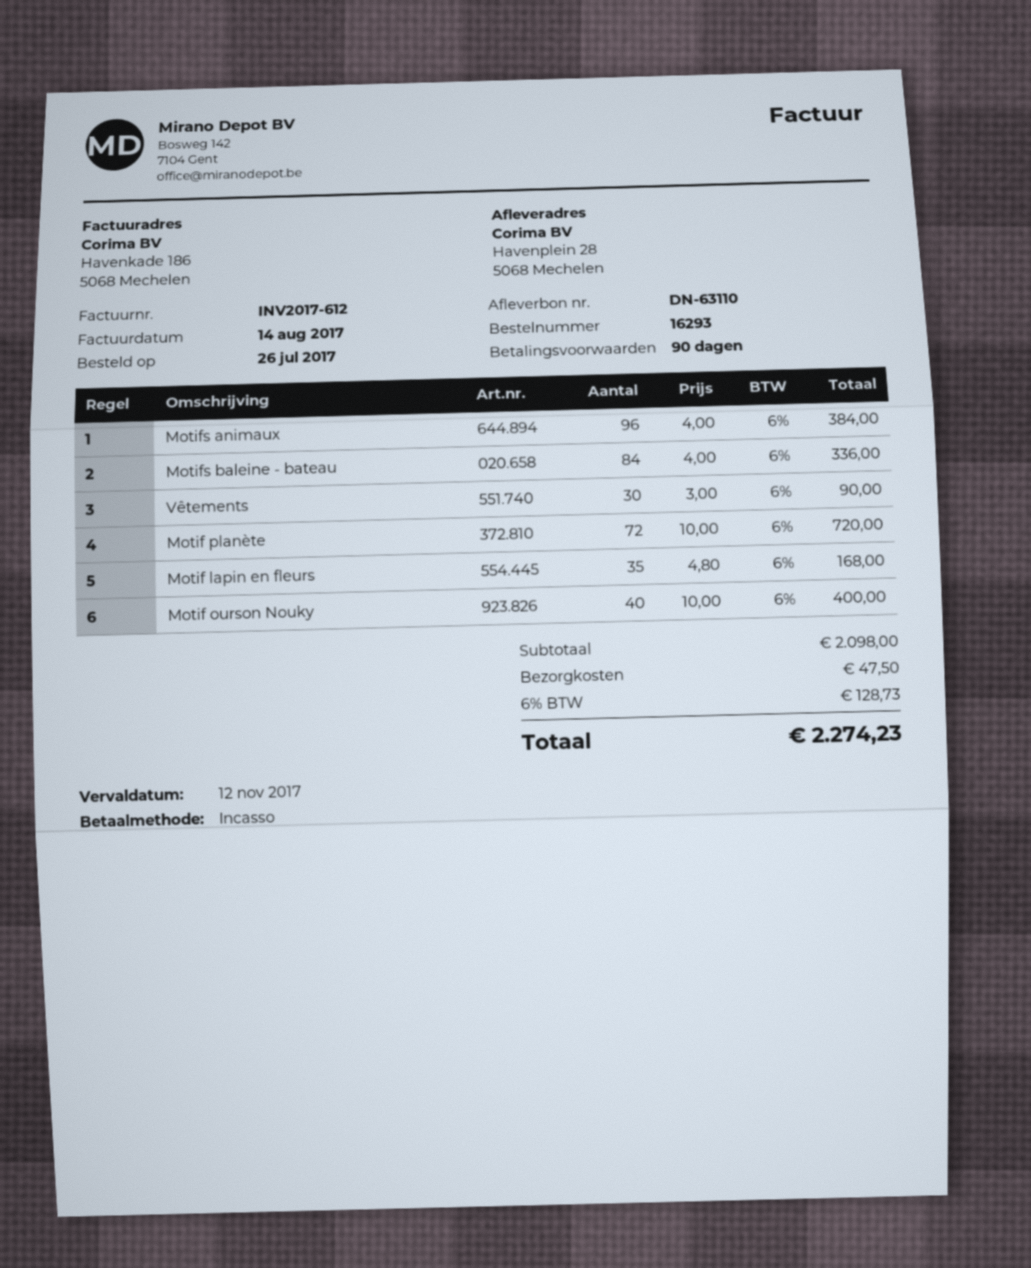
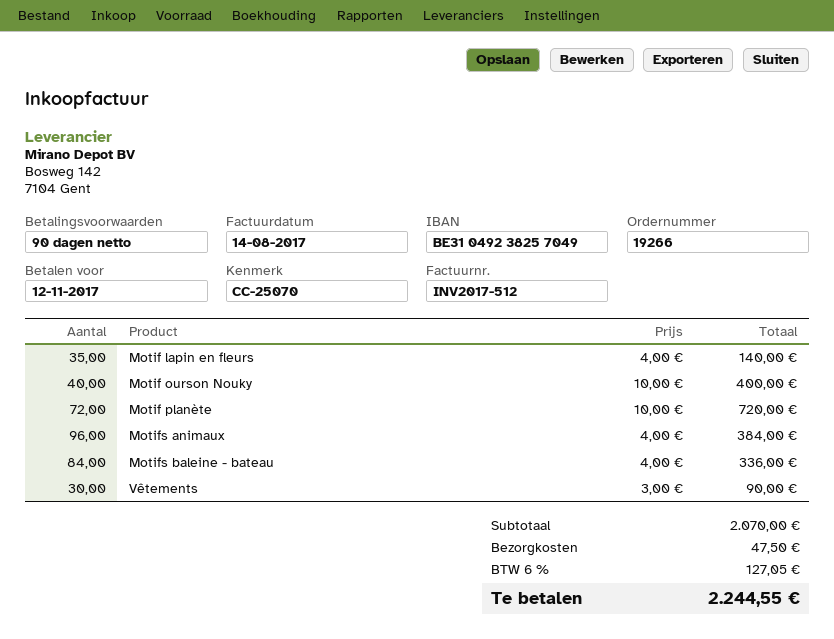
order number: 16293 -> 19266
invoice number: INV2017-612 -> INV2017-512
Motif lapin en fleurs: 35 x 4.80 = 168.00 -> 35 x 4.00 = 140.00
subtotal: 2098.00 -> 2070.00
tax: 6% = 128.73 -> 6% = 127.05
total: 2274.23 -> 2244.55

